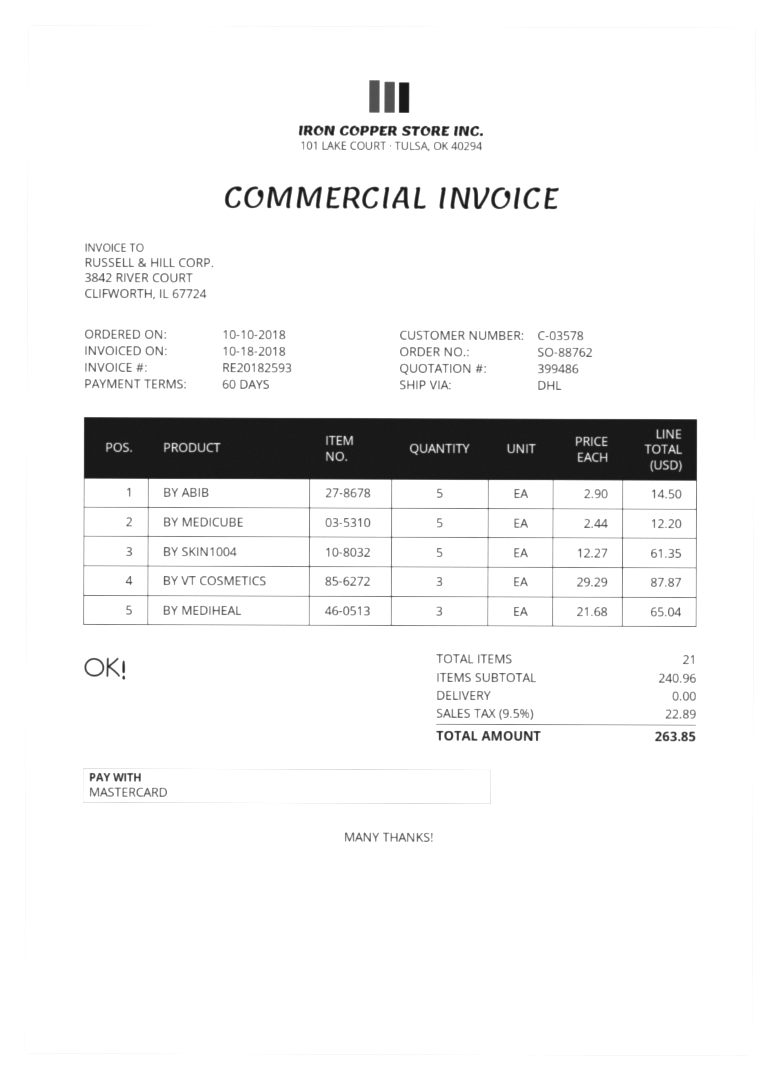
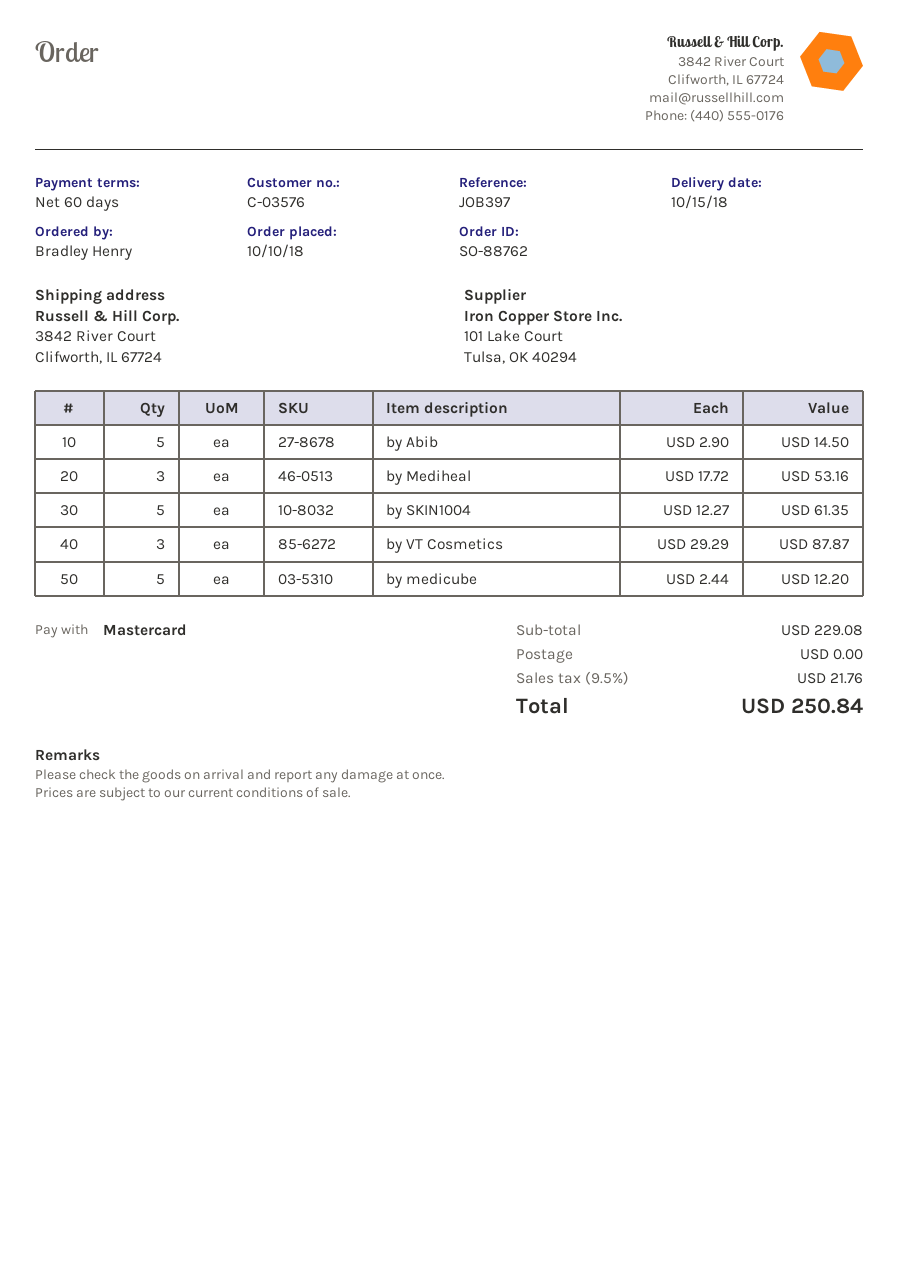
customer number: C-03578 -> C-03576
BY MEDIHEAL: 3 x 21.68 = 65.04 -> 3 x 17.72 = 53.16
subtotal: 240.96 -> 229.08
tax: 9.5% = 22.89 -> 9.5% = 21.76
total: 263.85 -> 250.84

